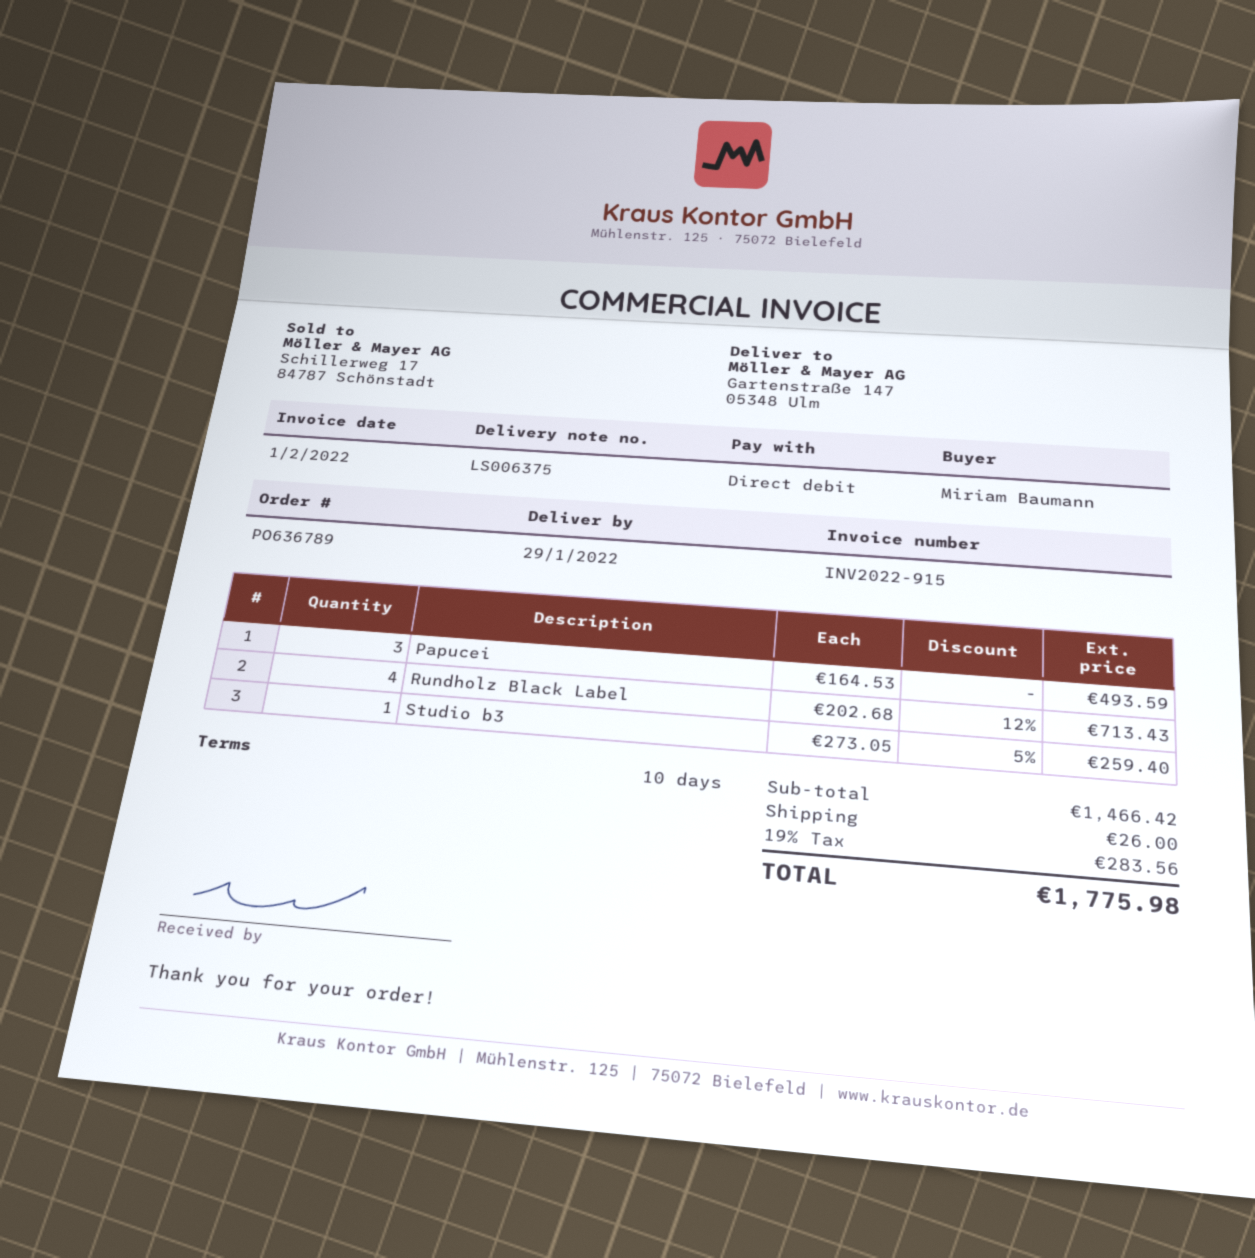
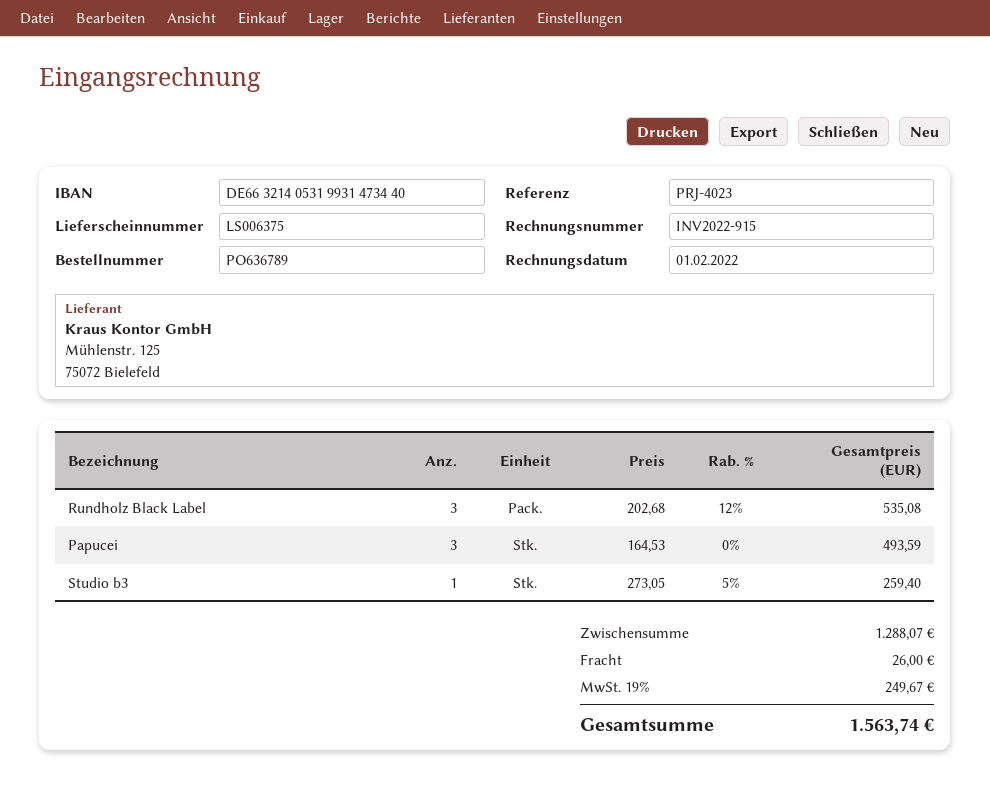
Rundholz Black Label: 4 x 202.68 - 12% = 713.43 -> 3 x 202.68 - 12% = 535.08
subtotal: 1466.42 -> 1288.07
tax: 19% = 283.56 -> 19% = 249.67
total: 1775.98 -> 1563.74

